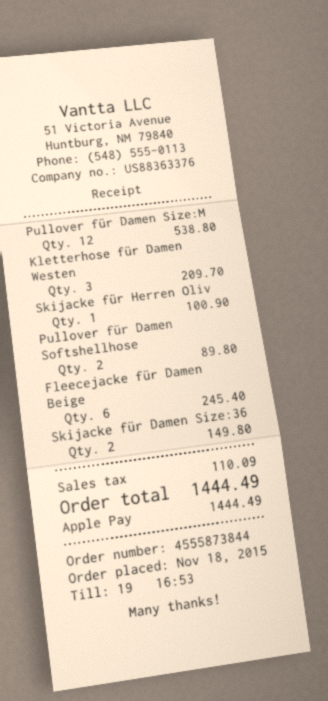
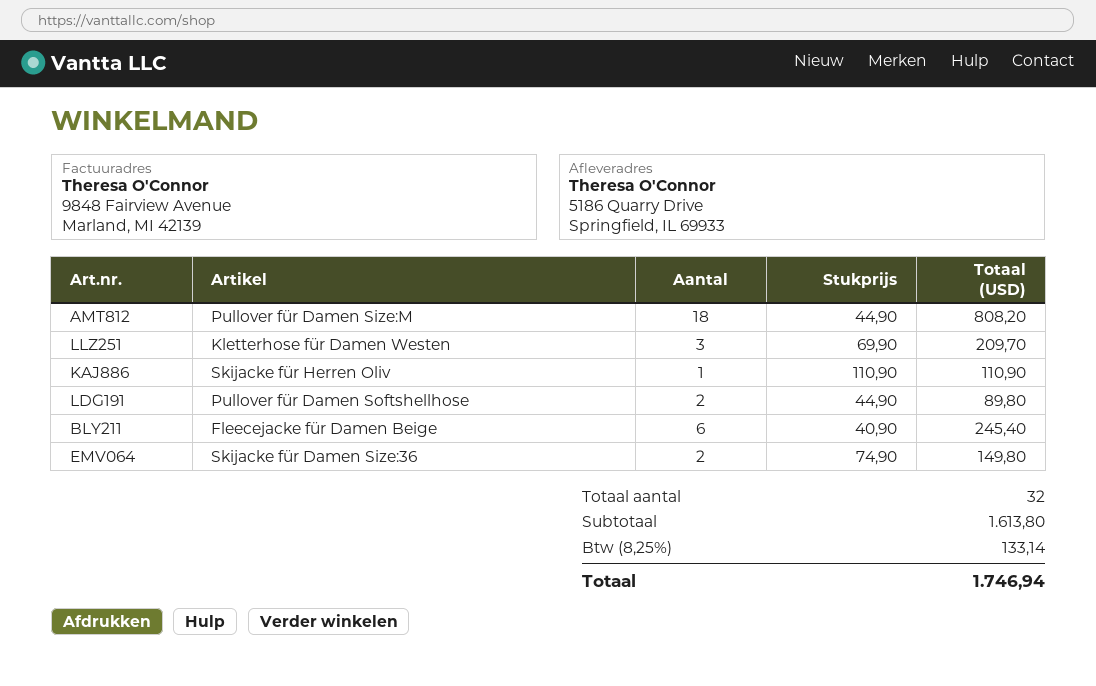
Pullover für Damen Size:M: 12 for 538.80 -> 18 for 808.20
Skijacke für Herren Oliv: 1 for 100.90 -> 1 for 110.90
tax: 110.09 -> 133.14
total: 1444.49 -> 1746.94

